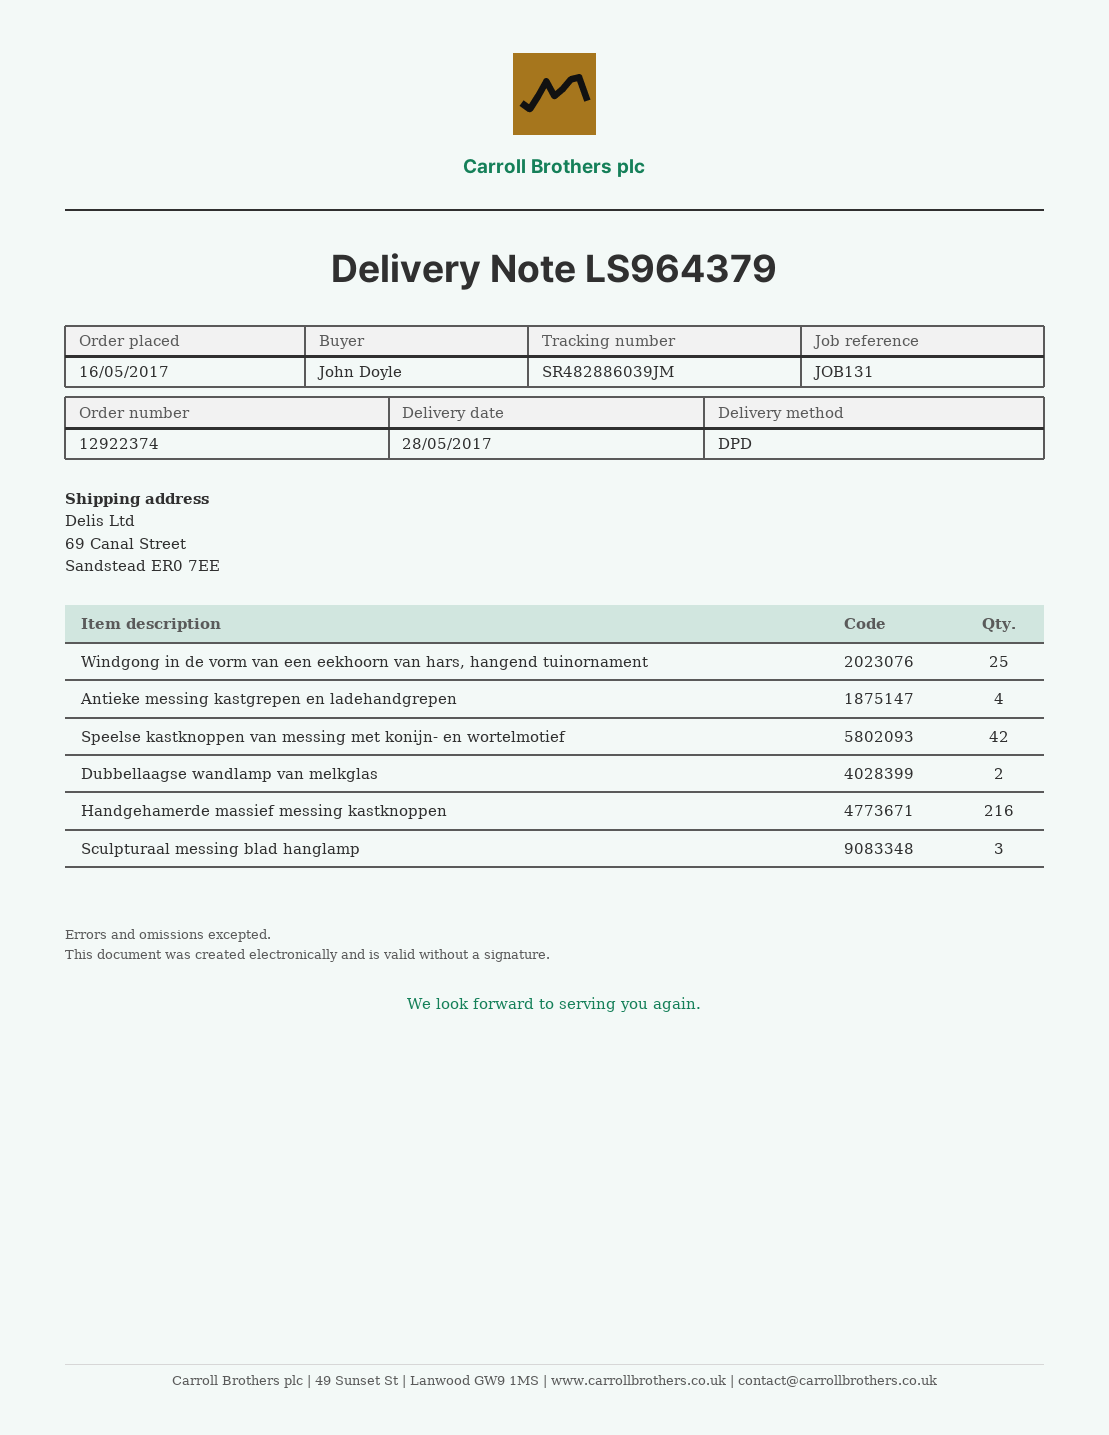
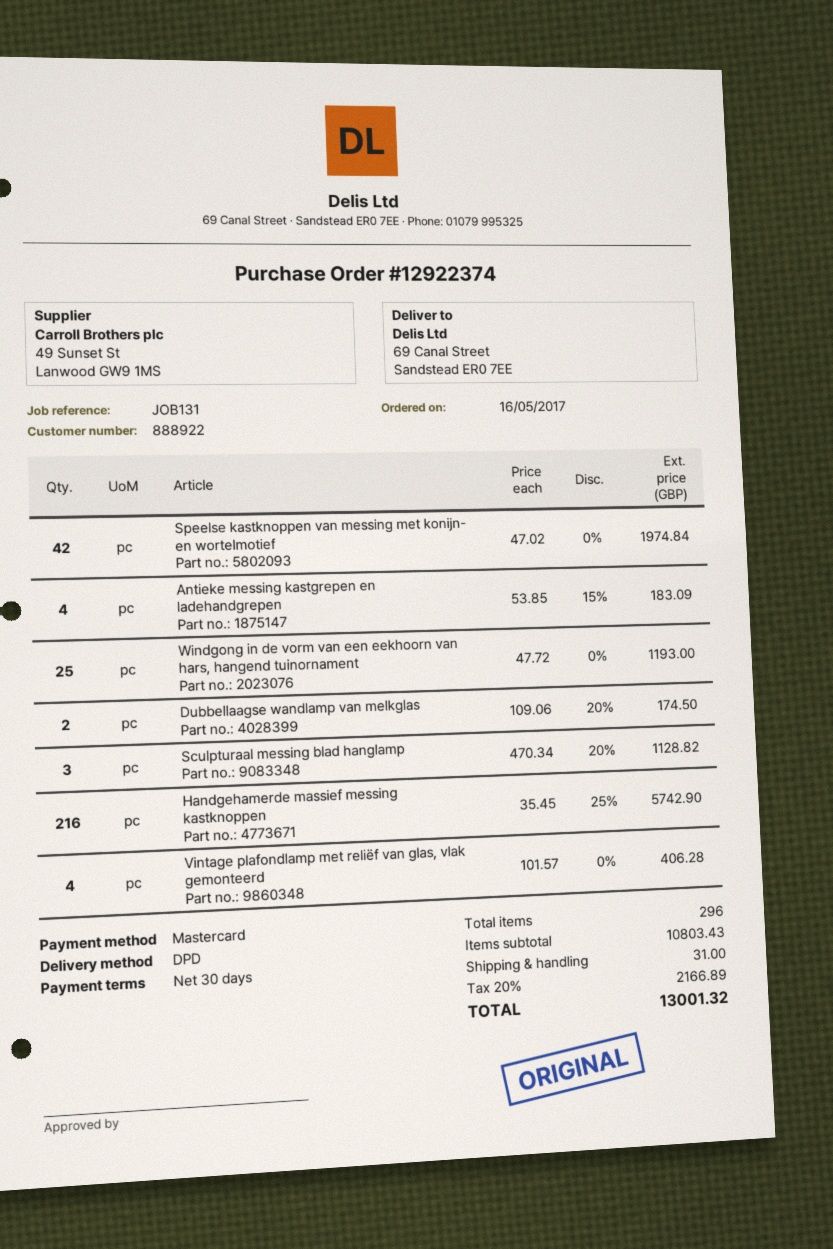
Vintage plafondlamp met reliëf van glas, vlak gemonteerd: none -> 4

